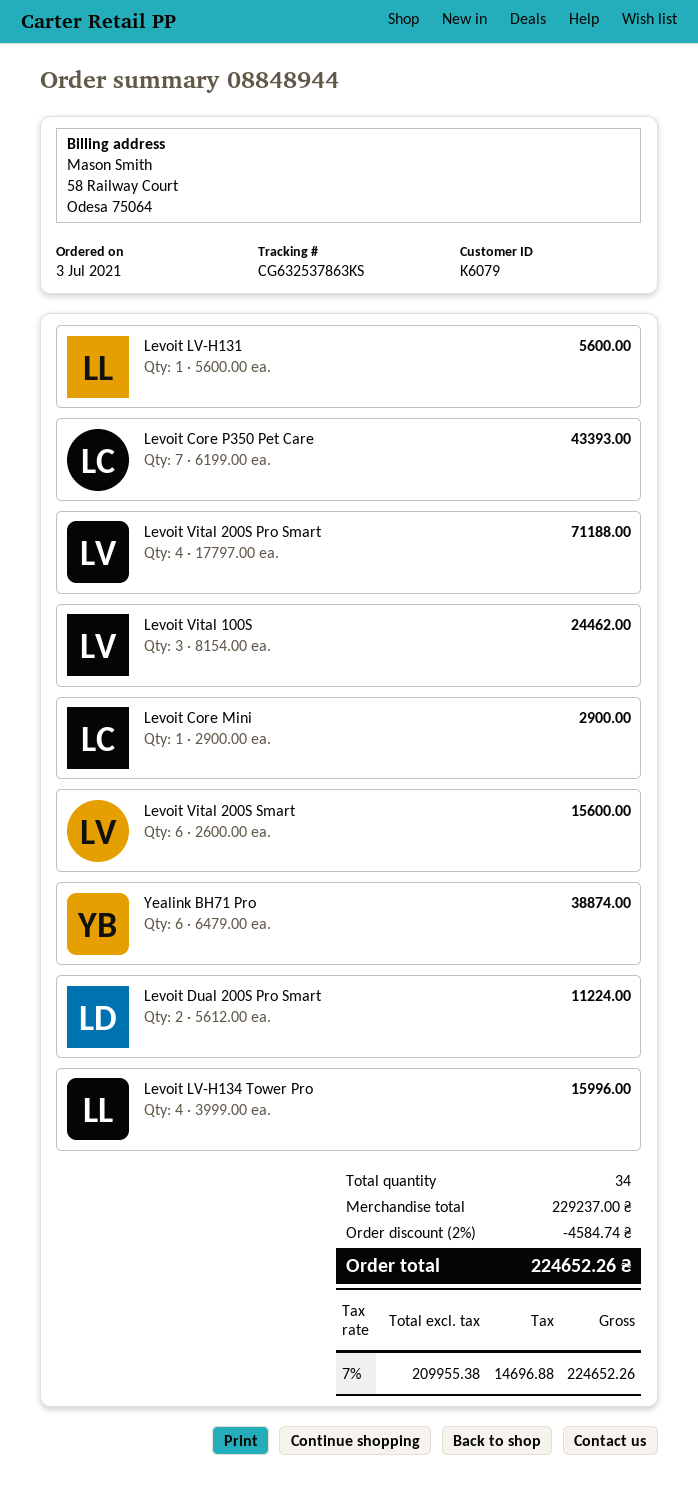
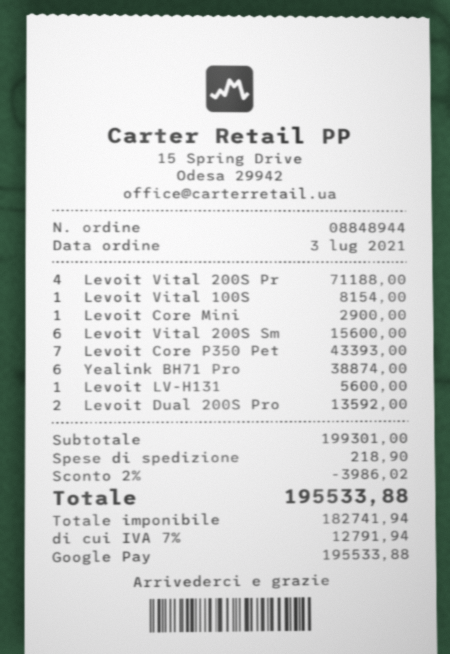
Levoit Vital 100S: 3 for 24462.00 -> 1 for 8154.00
Levoit Dual 200S Pro Smart: 2 for 11224.00 -> 2 for 13592.00
Levoit LV-H134 Tower Pro: 4 for 15996.00 -> none
subtotal: 229237.00 -> 199301.00
discount: 2% = 4584.74 -> 2% = 3986.02
shipping: none -> 218.90
net: 209955.38 -> 182741.94
tax: 7% = 14696.88 -> 7% = 12791.94
total: 224652.26 -> 195533.88

